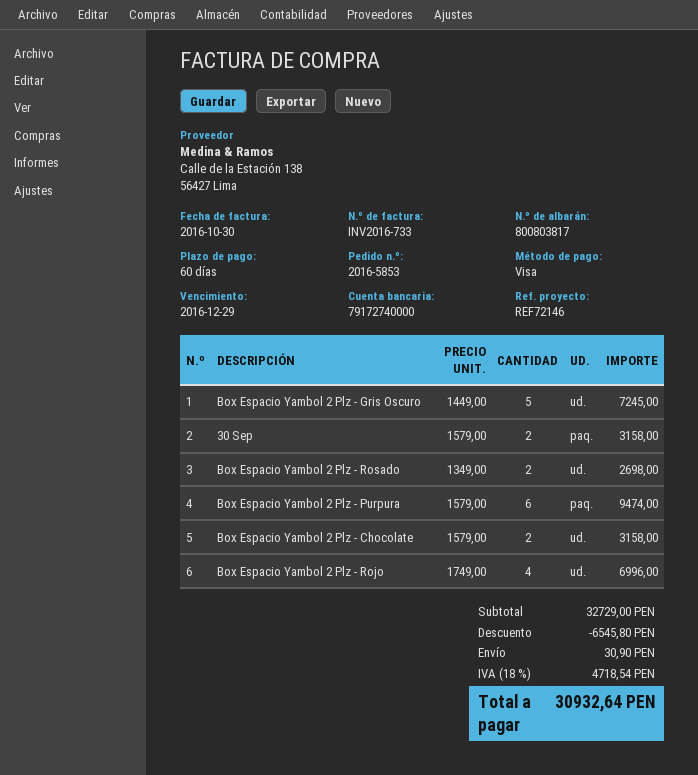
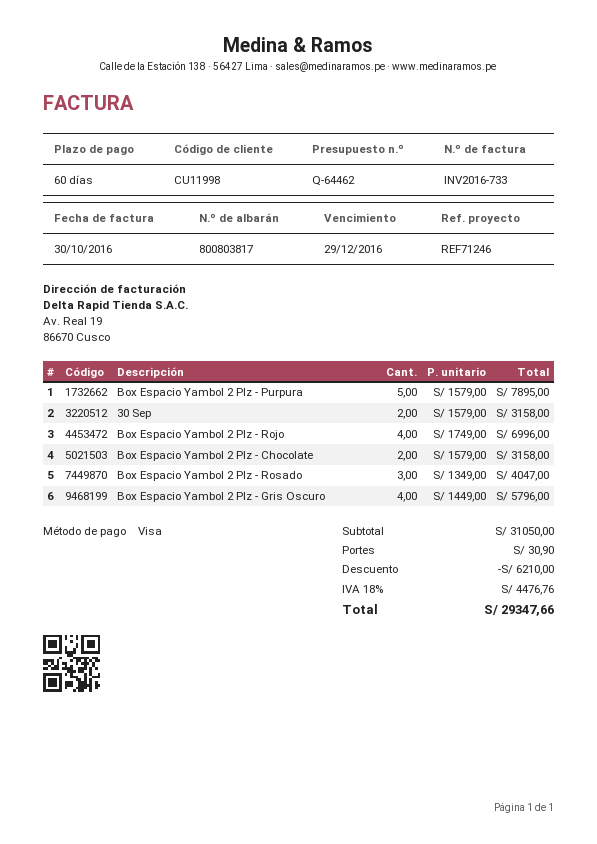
reference: REF72146 -> REF71246
Box Espacio Yambol 2 Plz - Gris Oscuro: 5 x 1449.00 = 7245.00 -> 4 x 1449.00 = 5796.00
Box Espacio Yambol 2 Plz - Rosado: 2 x 1349.00 = 2698.00 -> 3 x 1349.00 = 4047.00
Box Espacio Yambol 2 Plz - Purpura: 6 x 1579.00 = 9474.00 -> 5 x 1579.00 = 7895.00
subtotal: 32729.00 -> 31050.00
discount: 6545.80 -> 6210.00
tax: 18% = 4718.54 -> 18% = 4476.76
total: 30932.64 -> 29347.66

